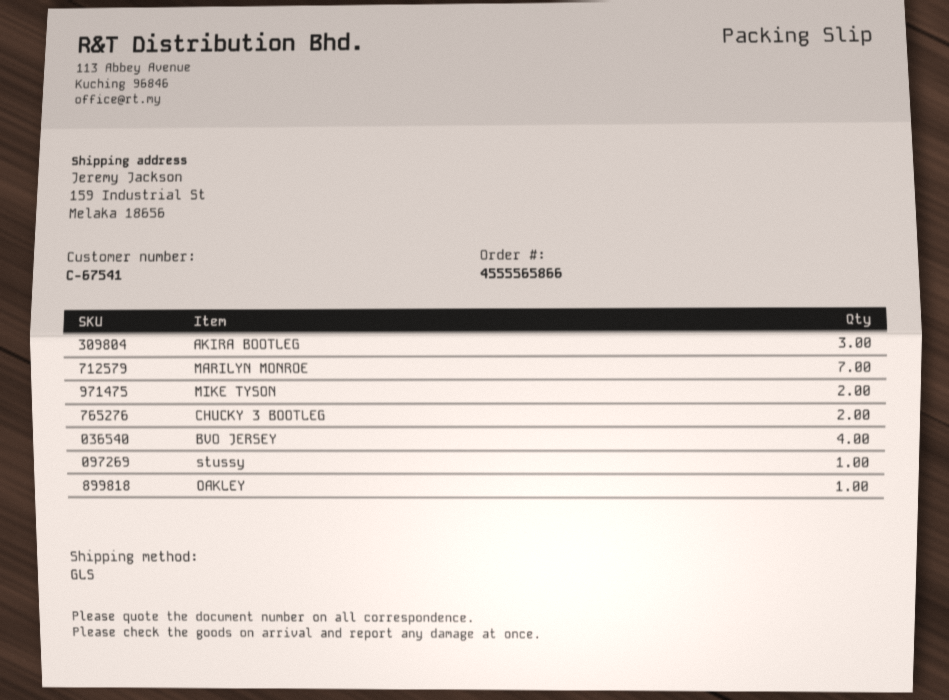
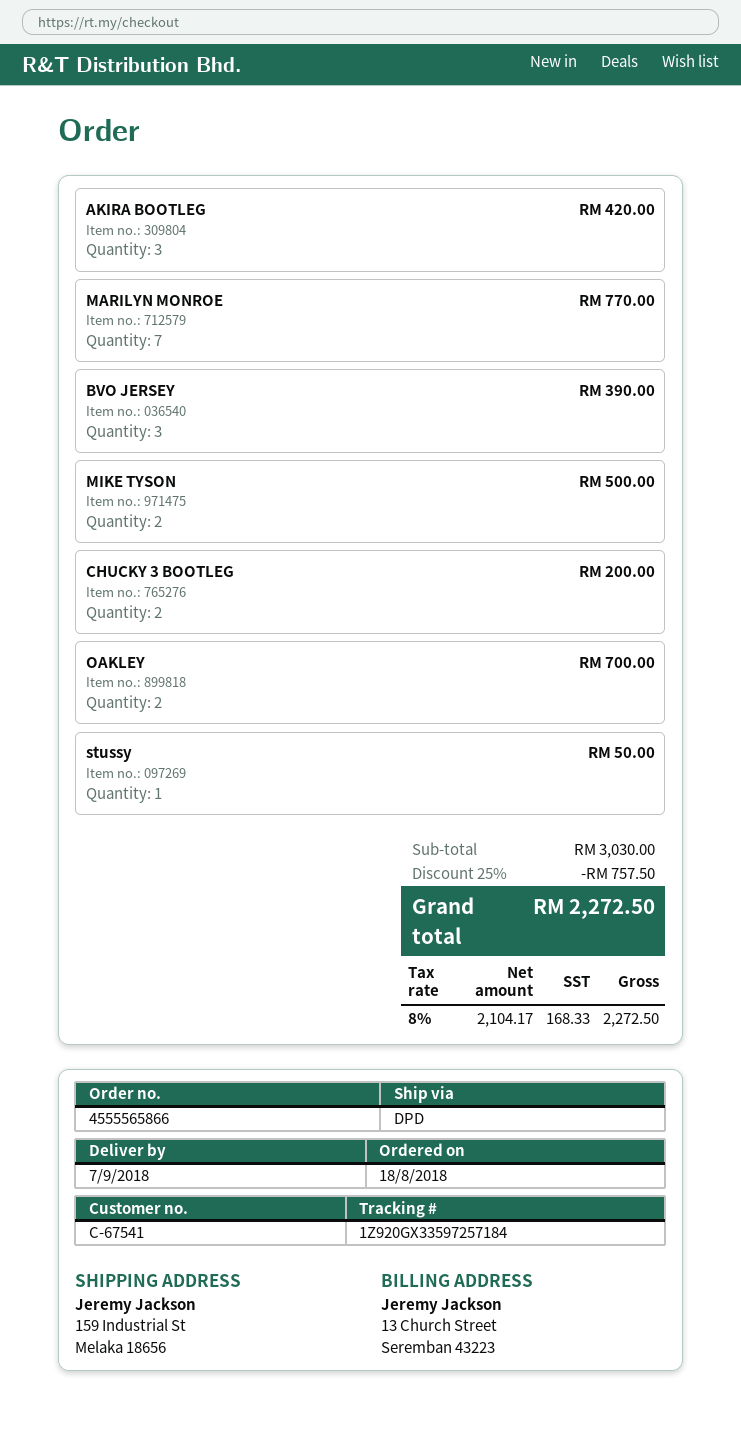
shipping method: GLS -> DPD
BVO JERSEY: 4 -> 3
OAKLEY: 1 -> 2

